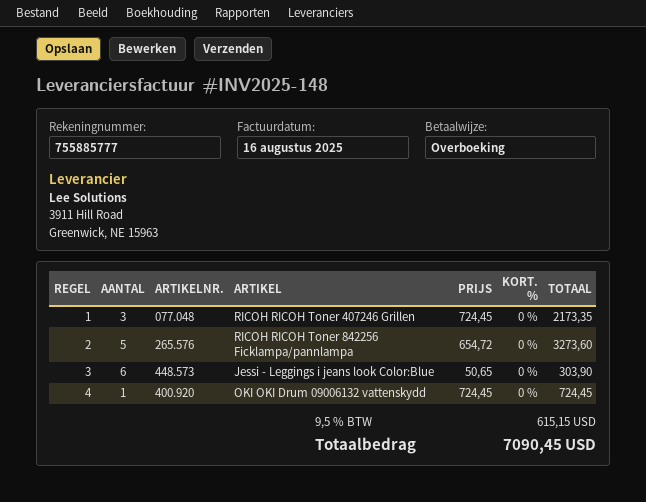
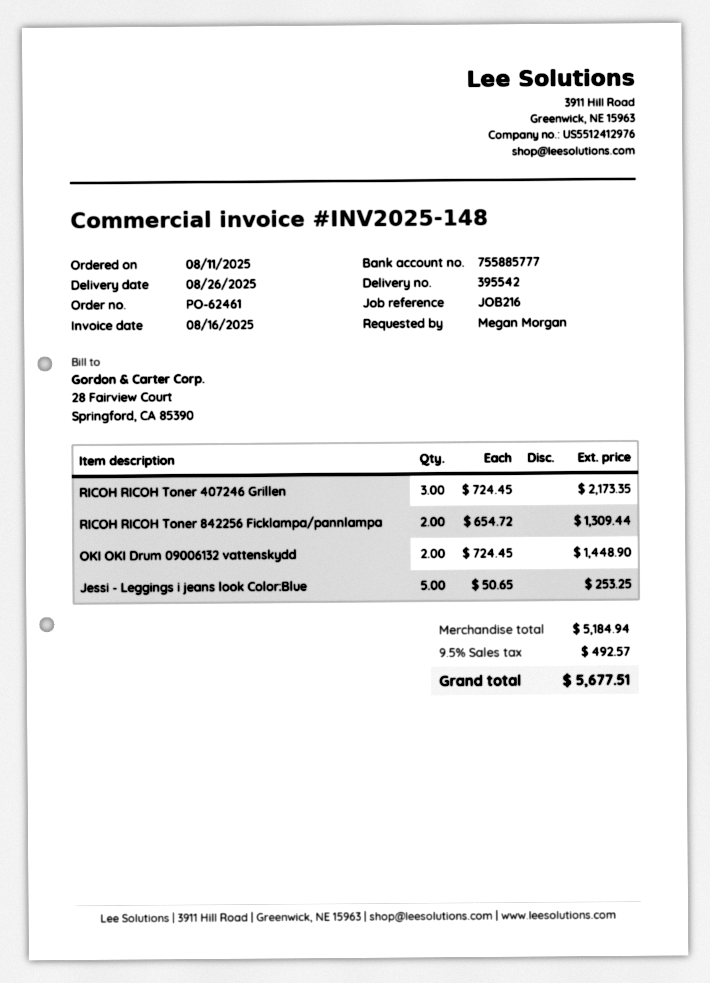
RICOH RICOH Toner 842256 Ficklampa/pannlampa: 5 x 654.72 = 3273.60 -> 2 x 654.72 = 1309.44
Jessi - Leggings i jeans look Color:Blue: 6 x 50.65 = 303.90 -> 5 x 50.65 = 253.25
OKI OKI Drum 09006132 vattenskydd: 1 x 724.45 = 724.45 -> 2 x 724.45 = 1448.90
tax: 9.5% = 615.15 -> 9.5% = 492.57
total: 7090.45 -> 5677.51

